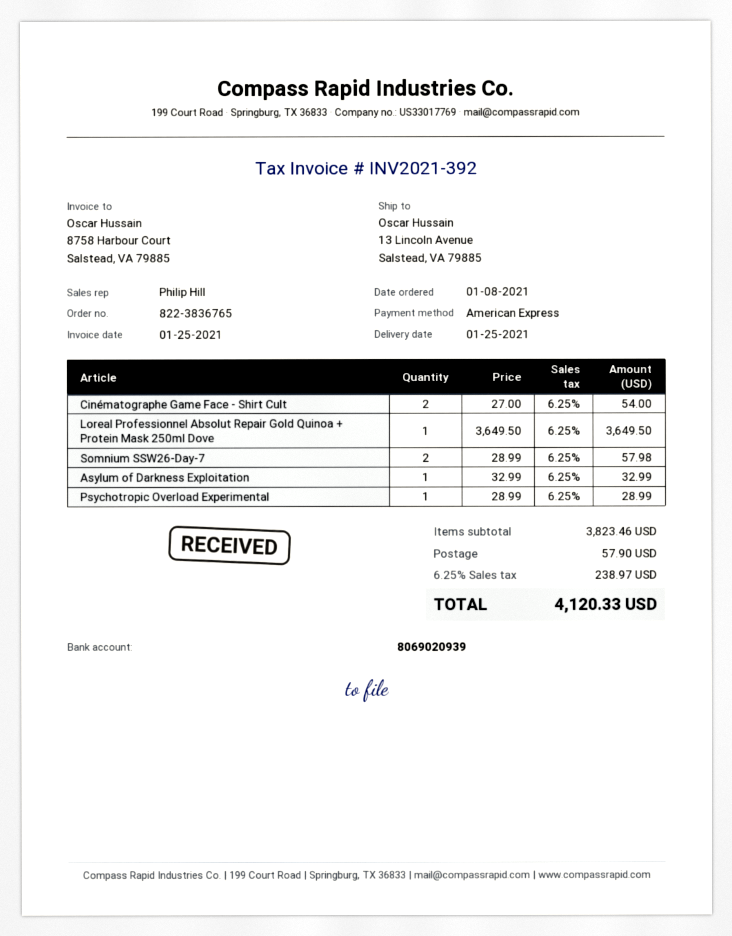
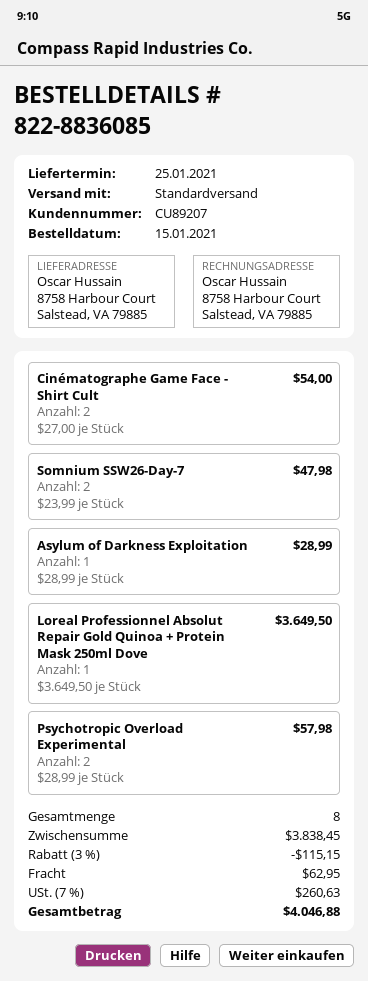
order number: 822-3836765 -> 822-8836085
order date: 2021-01-08 -> 2021-01-15
ship to: 13 Lincoln Avenue, Salstead, VA 79885 -> 8758 Harbour Court, Salstead, VA 79885
Somnium SSW26-Day-7: 2 x 28.99 = 57.98 -> 2 x 23.99 = 47.98
Asylum of Darkness Exploitation: 1 x 32.99 = 32.99 -> 1 x 28.99 = 28.99
Psychotropic Overload Experimental: 1 x 28.99 = 28.99 -> 2 x 28.99 = 57.98
subtotal: 3823.46 -> 3838.45
discount: none -> 3% = 115.15
shipping: 57.90 -> 62.95
tax: 6.25% = 238.97 -> 7% = 260.63
total: 4120.33 -> 4046.88

